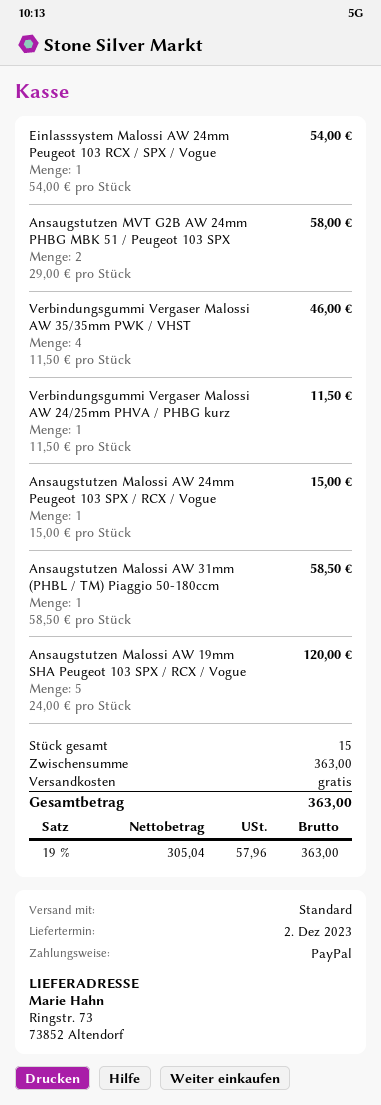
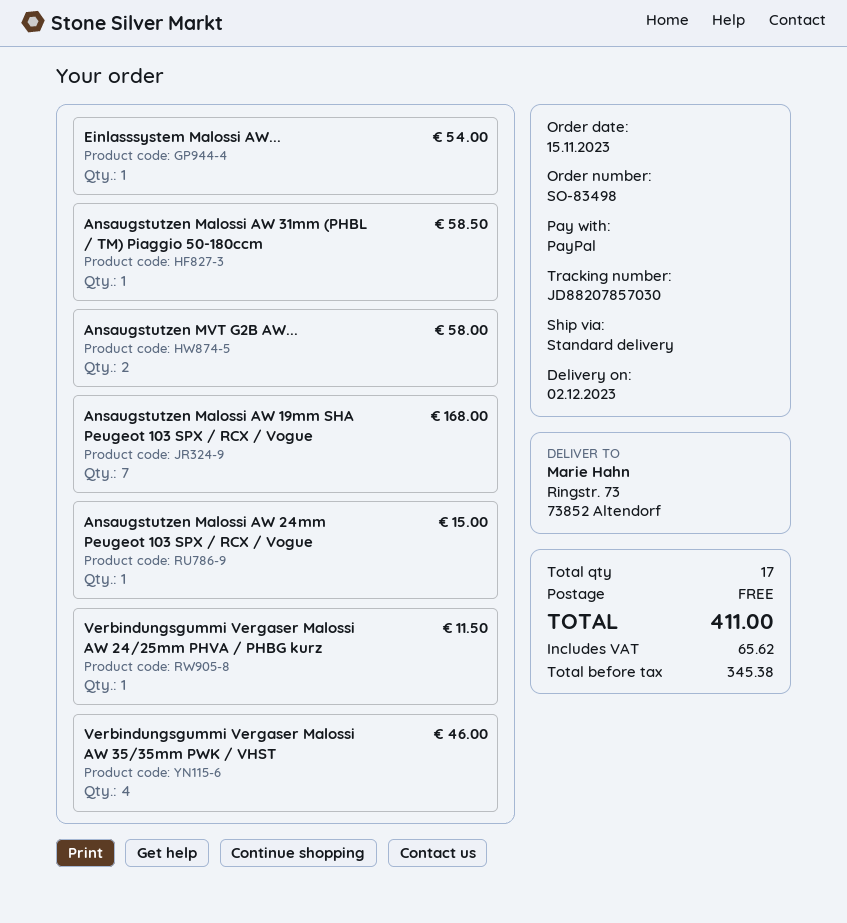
Ansaugstutzen Malossi AW 19mm SHA Peugeot 103 SPX / RCX / Vogue: 5 for 120.00 -> 7 for 168.00
total quantity: 15 -> 17
net: 305.04 -> 345.38
tax: 57.96 -> 65.62
total: 363.00 -> 411.00

